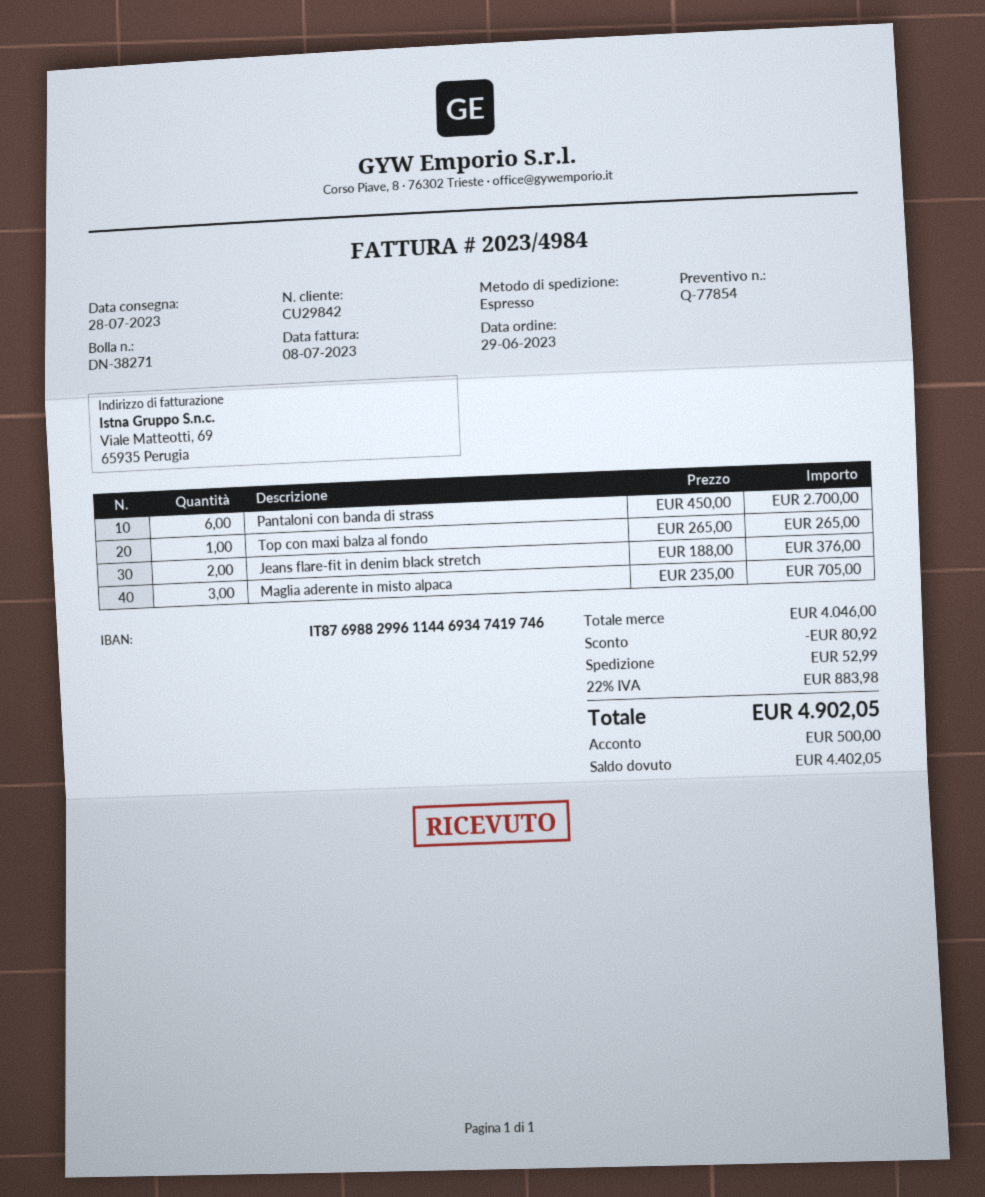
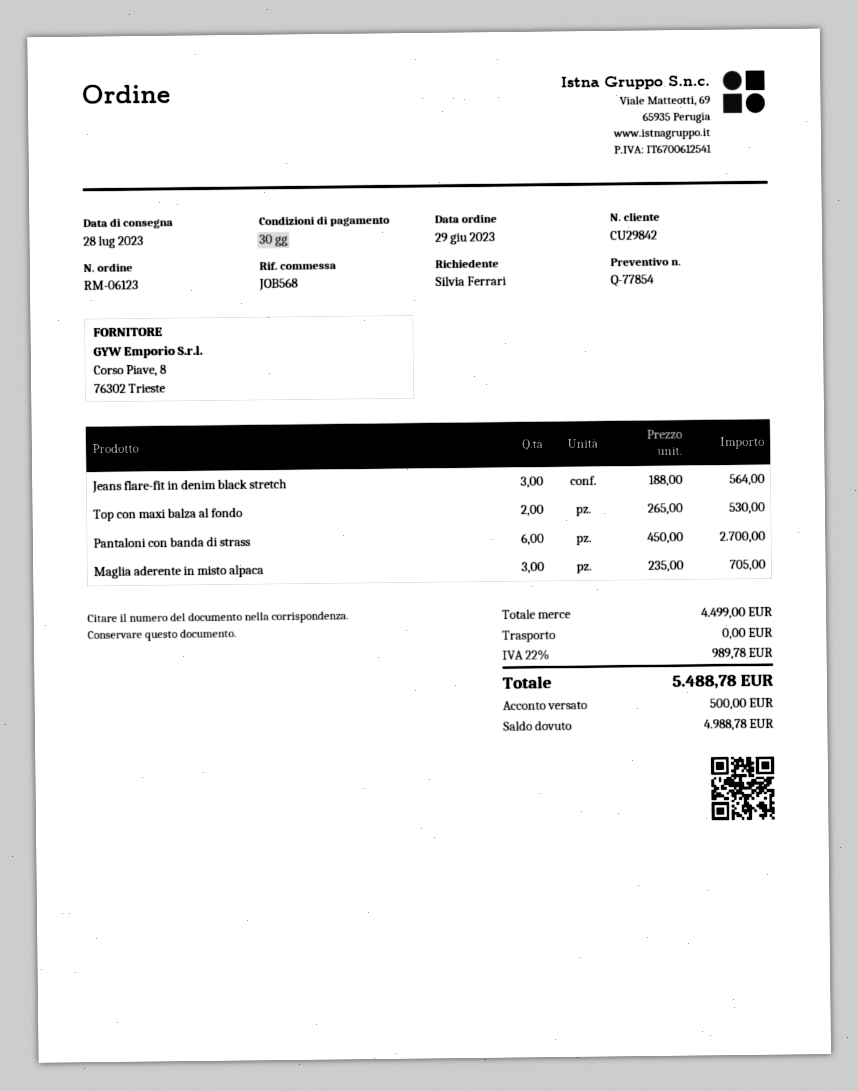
Top con maxi balza al fondo: 1 x 265.00 = 265.00 -> 2 x 265.00 = 530.00
Jeans flare-fit in denim black stretch: 2 x 188.00 = 376.00 -> 3 x 188.00 = 564.00
subtotal: 4046.00 -> 4499.00
discount: 80.92 -> none
shipping: 52.99 -> 0.00
tax: 22% = 883.98 -> 22% = 989.78
total: 4902.05 -> 5488.78
balance: 4402.05 -> 4988.78

